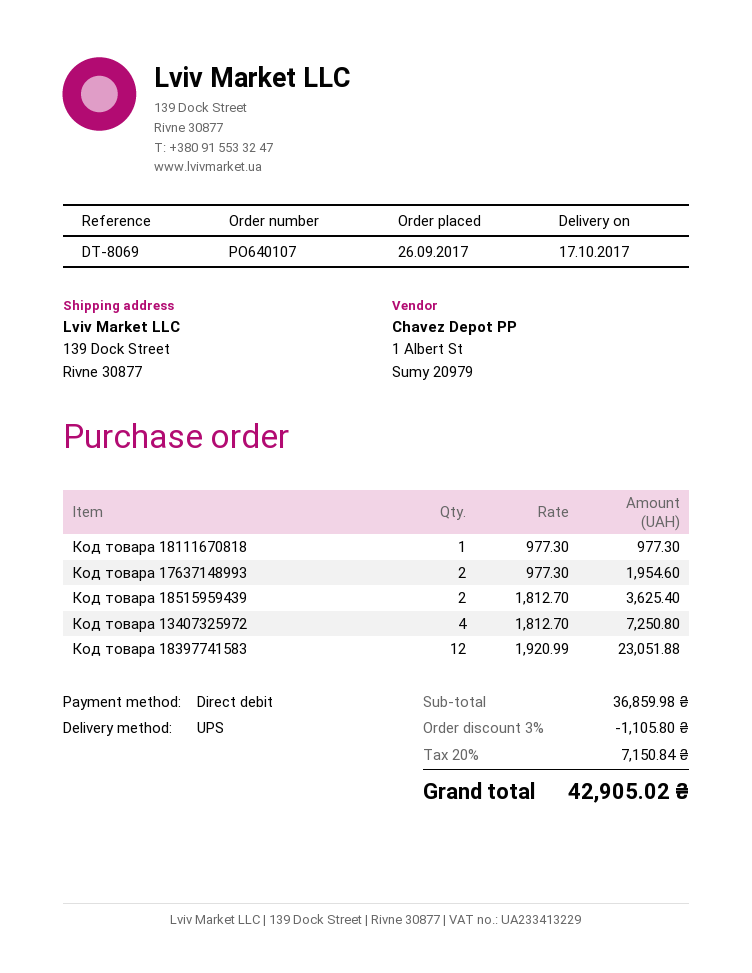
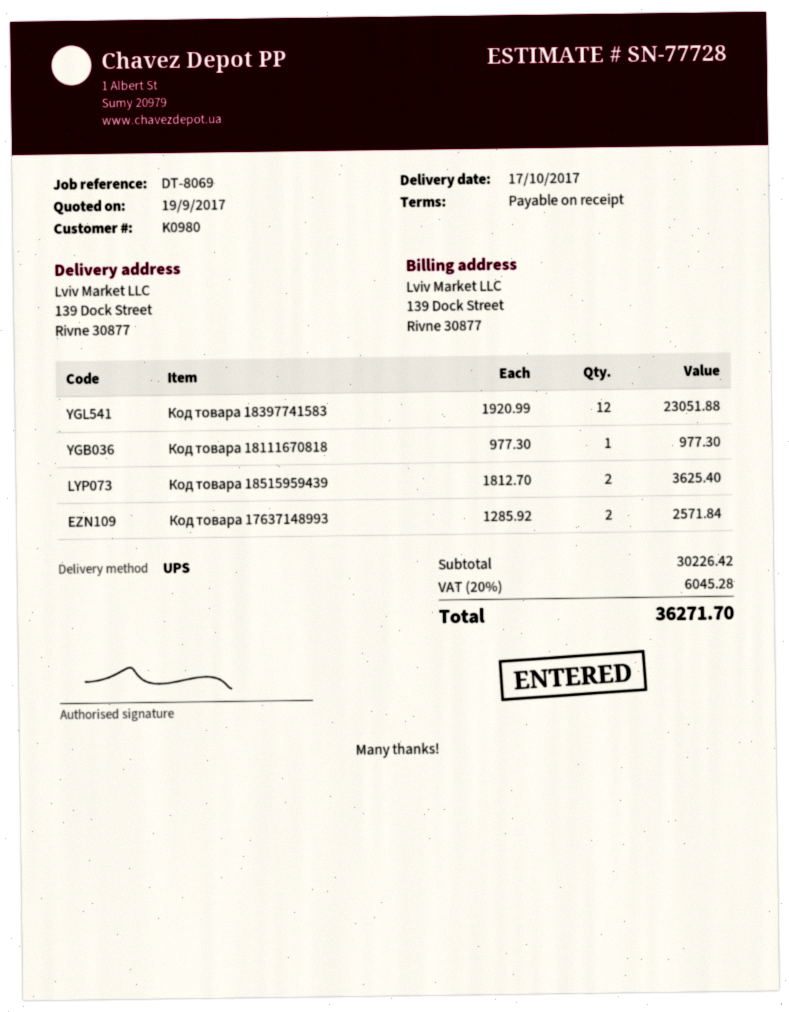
Код товара 17637148993: 2 x 977.30 = 1954.60 -> 2 x 1285.92 = 2571.84
Код товара 13407325972: 4 x 1812.70 = 7250.80 -> none
subtotal: 36859.98 -> 30226.42
discount: 3% = 1105.80 -> none
tax: 20% = 7150.84 -> 20% = 6045.28
total: 42905.02 -> 36271.70

